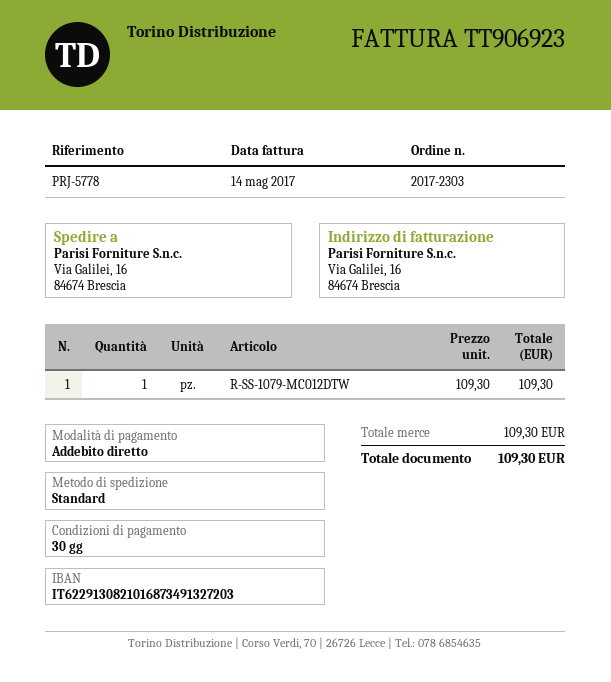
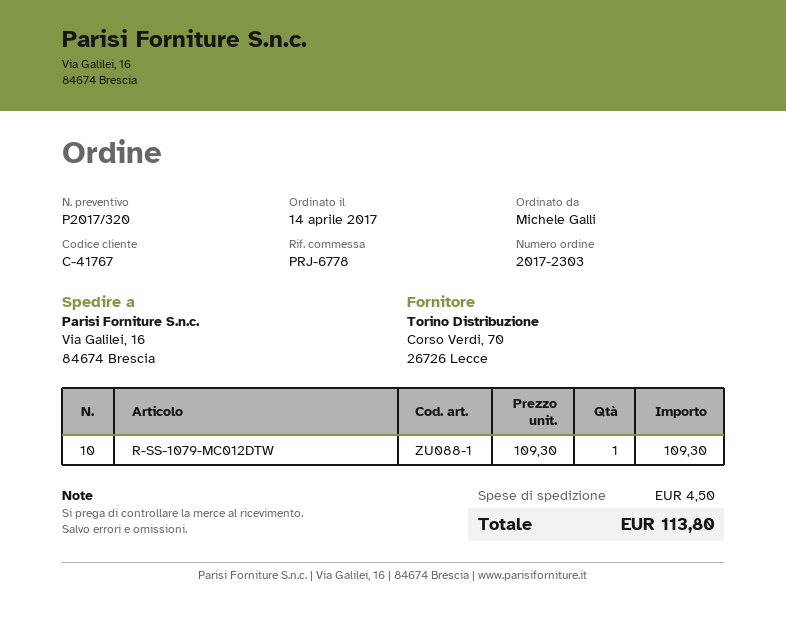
reference: PRJ-5778 -> PRJ-6778
shipping: none -> 4.50
total: 109.30 -> 113.80

